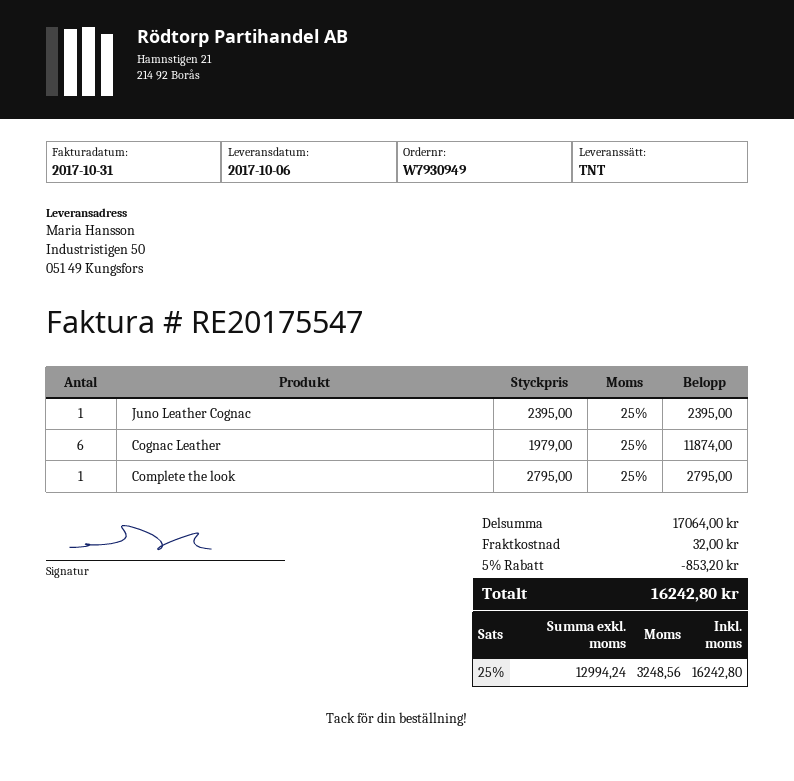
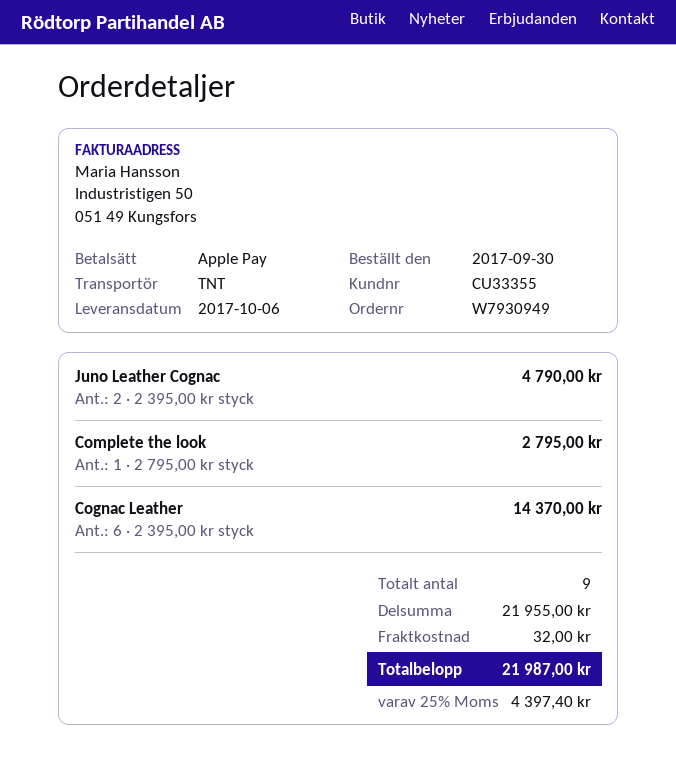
Juno Leather Cognac: 1 x 2395.00 = 2395.00 -> 2 x 2395.00 = 4790.00
Cognac Leather: 6 x 1979.00 = 11874.00 -> 6 x 2395.00 = 14370.00
subtotal: 17064.00 -> 21955.00
discount: 5% = 853.20 -> none
tax: 25% = 3248.56 -> 25% = 4397.40
total: 16242.80 -> 21987.00

